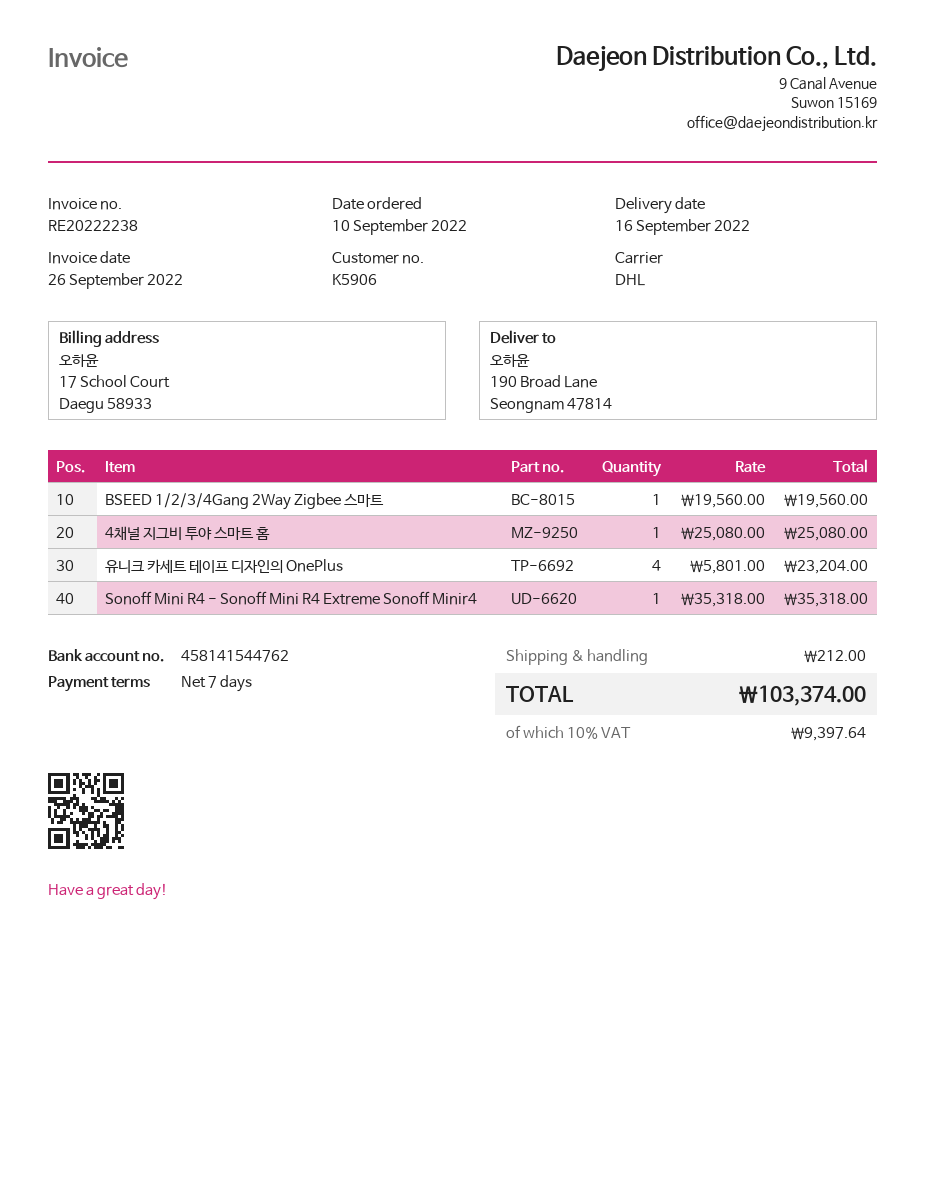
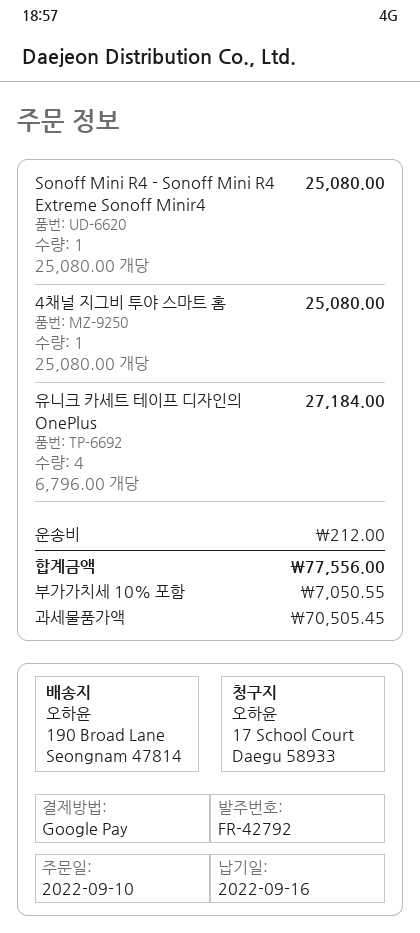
BSEED 1/2/3/4Gang 2Way Zigbee 스마트: 1 x 19560.00 = 19560.00 -> none
유니크 카세트 테이프 디자인의 OnePlus: 4 x 5801.00 = 23204.00 -> 4 x 6796.00 = 27184.00
Sonoff Mini R4 - Sonoff Mini R4 Extreme Sonoff Minir4: 1 x 35318.00 = 35318.00 -> 1 x 25080.00 = 25080.00
tax: 10% = 9397.64 -> 10% = 7050.55
total: 103374.00 -> 77556.00

